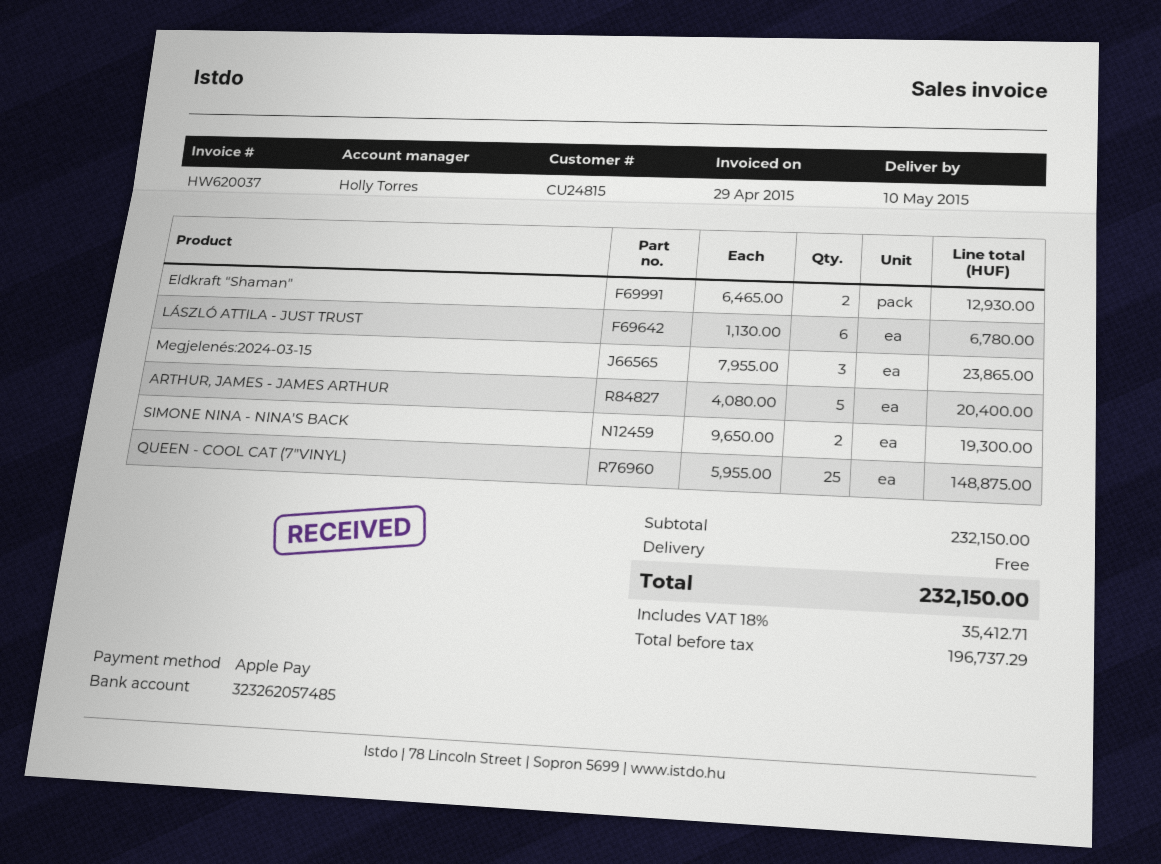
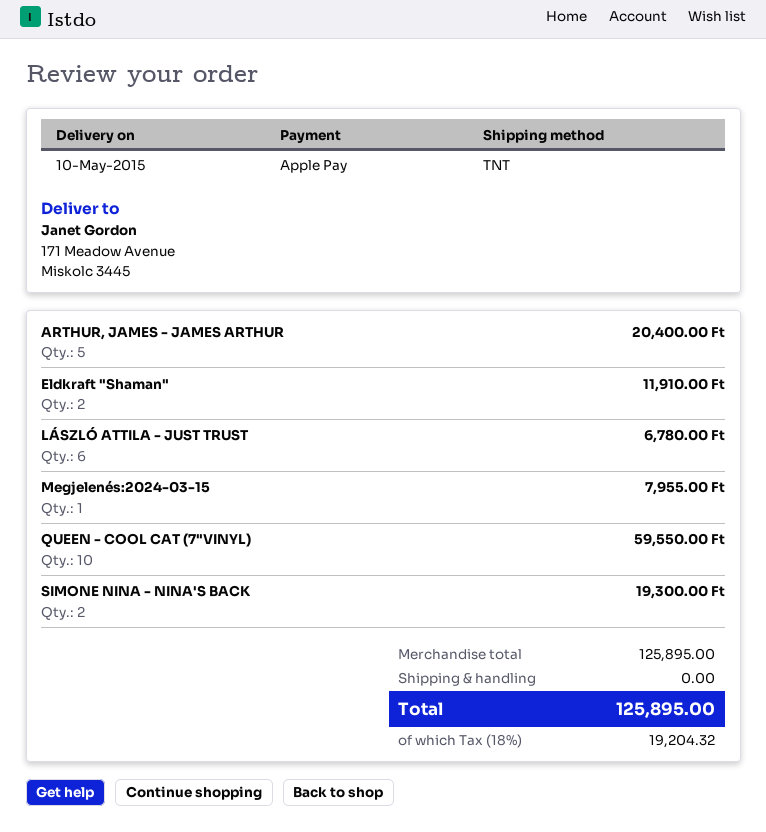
Eldkraft "Shaman": 2 for 12930.00 -> 2 for 11910.00
Megjelenés:2024-03-15: 3 for 23865.00 -> 1 for 7955.00
QUEEN - COOL CAT (7"VINYL): 25 for 148875.00 -> 10 for 59550.00
subtotal: 232150.00 -> 125895.00
tax: 18% = 35412.71 -> 18% = 19204.32
total: 232150.00 -> 125895.00

